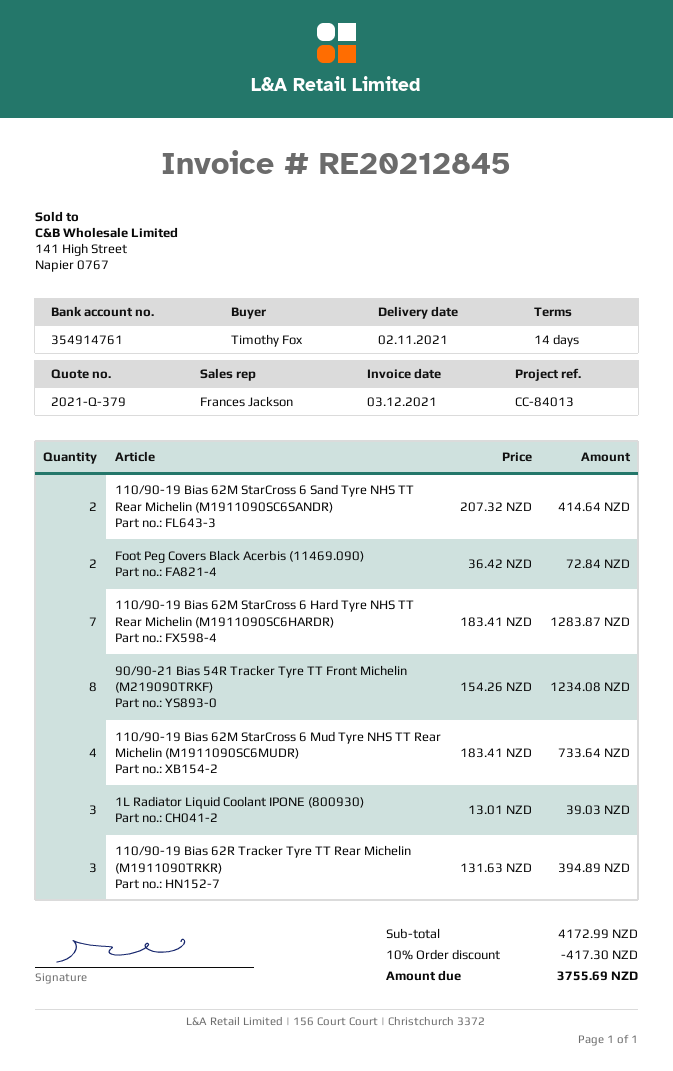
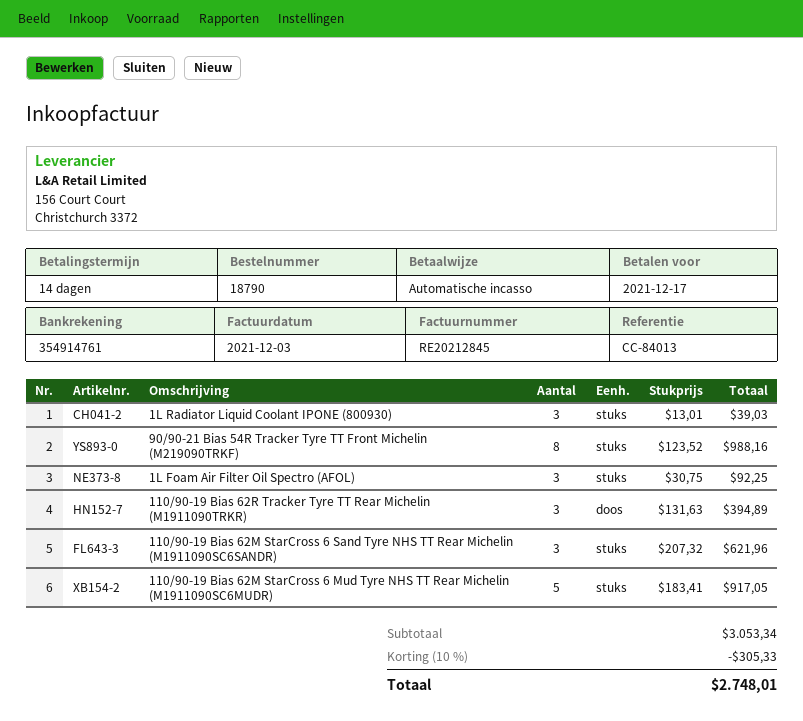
110/90-19 Bias 62M StarCross 6 Sand Tyre NHS TT Rear Michelin (M1911090SC6SANDR): 2 x 207.32 = 414.64 -> 3 x 207.32 = 621.96
Foot Peg Covers Black Acerbis (11469.090): 2 x 36.42 = 72.84 -> none
110/90-19 Bias 62M StarCross 6 Hard Tyre NHS TT Rear Michelin (M1911090SC6HARDR): 7 x 183.41 = 1283.87 -> none
90/90-21 Bias 54R Tracker Tyre TT Front Michelin (M219090TRKF): 8 x 154.26 = 1234.08 -> 8 x 123.52 = 988.16
110/90-19 Bias 62M StarCross 6 Mud Tyre NHS TT Rear Michelin (M1911090SC6MUDR): 4 x 183.41 = 733.64 -> 5 x 183.41 = 917.05
1L Foam Air Filter Oil Spectro (AFOL): none -> 3 x 30.75 = 92.25
subtotal: 4172.99 -> 3053.34
discount: 10% = 417.30 -> 10% = 305.33
total: 3755.69 -> 2748.01

